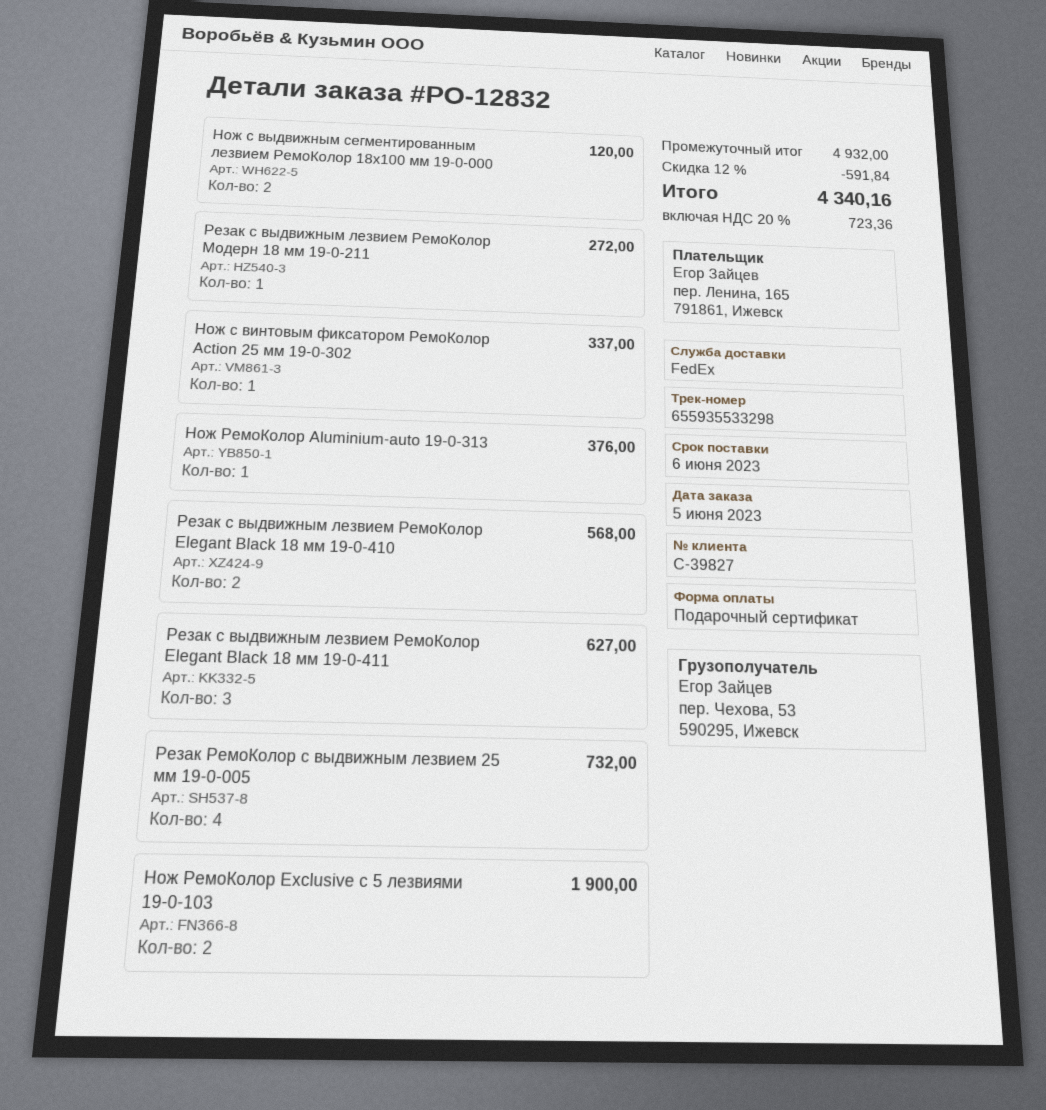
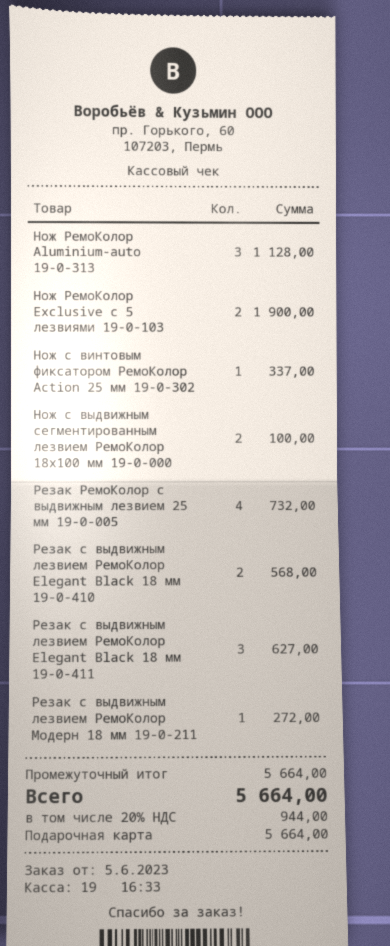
Нож с выдвижным сегментированным лезвием РемоКолор 18х100 мм 19-0-000: 2 for 120.00 -> 2 for 100.00
Нож РемоКолор Aluminium-auto 19-0-313: 1 for 376.00 -> 3 for 1128.00
subtotal: 4932.00 -> 5664.00
discount: 12% = 591.84 -> none
tax: 20% = 723.36 -> 20% = 944.00
total: 4340.16 -> 5664.00

